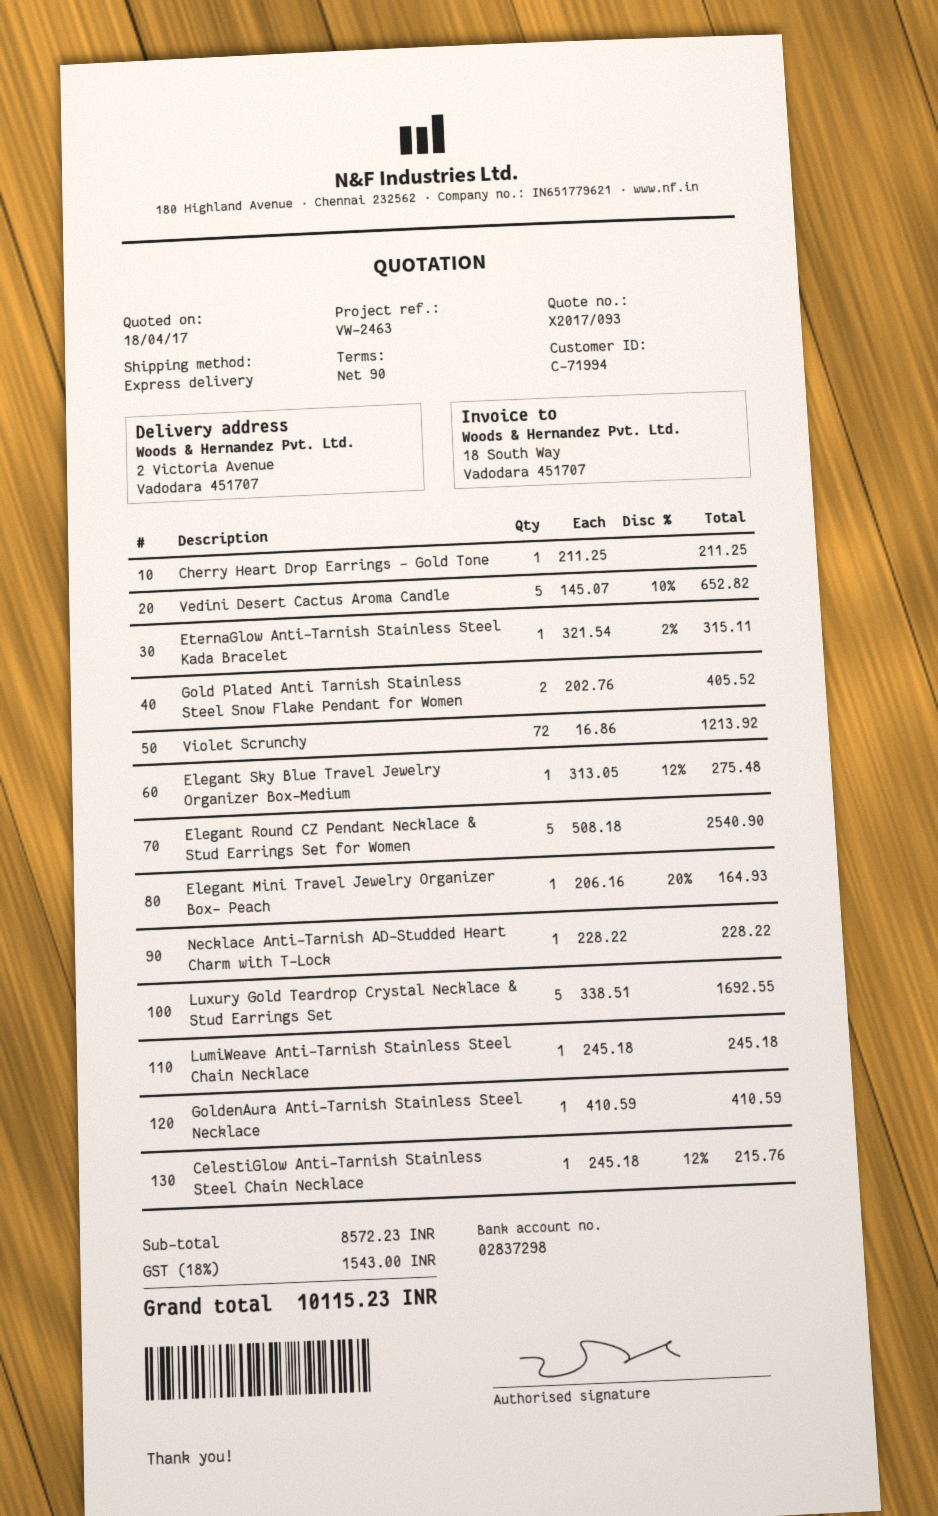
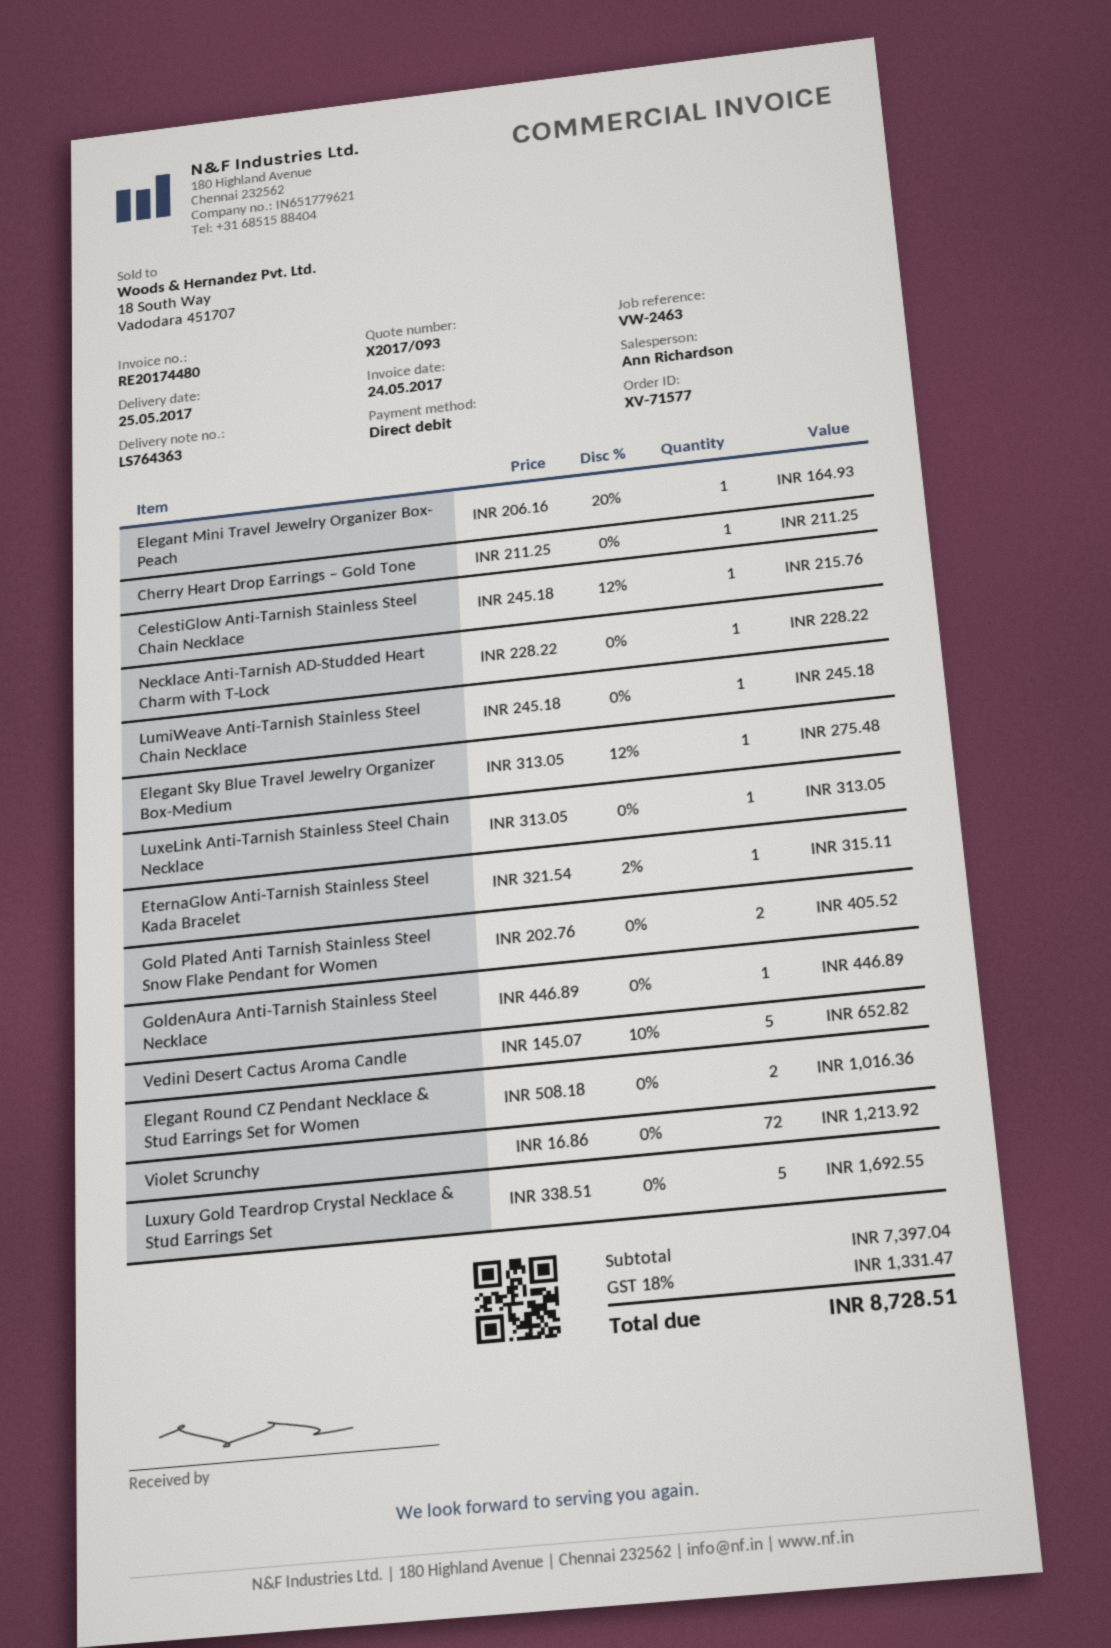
Elegant Round CZ Pendant Necklace & Stud Earrings Set for Women: 5 x 508.18 = 2540.90 -> 2 x 508.18 = 1016.36
GoldenAura Anti-Tarnish Stainless Steel Necklace: 1 x 410.59 = 410.59 -> 1 x 446.89 = 446.89
LuxeLink Anti-Tarnish Stainless Steel Chain Necklace: none -> 1 x 313.05 = 313.05
subtotal: 8572.23 -> 7397.04
tax: 18% = 1543.00 -> 18% = 1331.47
total: 10115.23 -> 8728.51

